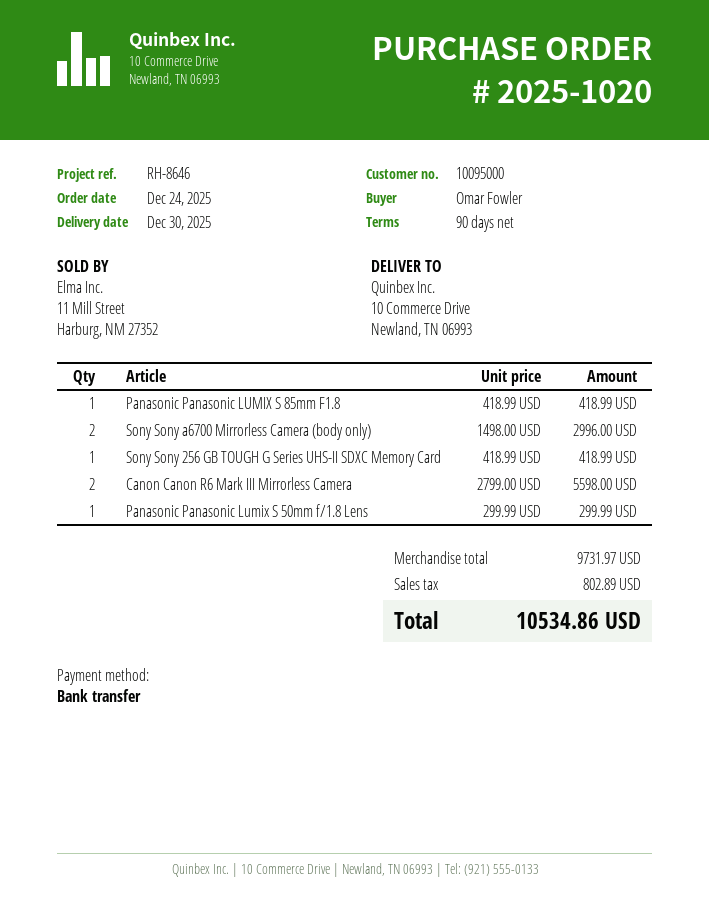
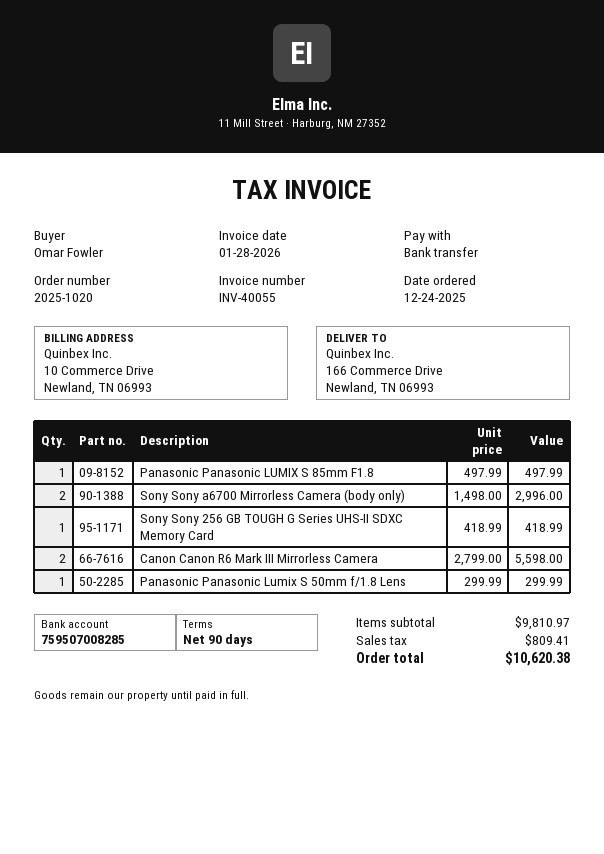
ship to: 10 Commerce Drive, Newland, TN 06993 -> 166 Commerce Drive, Newland, TN 06993
Panasonic Panasonic LUMIX S 85mm F1.8: 1 x 418.99 = 418.99 -> 1 x 497.99 = 497.99
subtotal: 9731.97 -> 9810.97
tax: 802.89 -> 809.41
total: 10534.86 -> 10620.38

